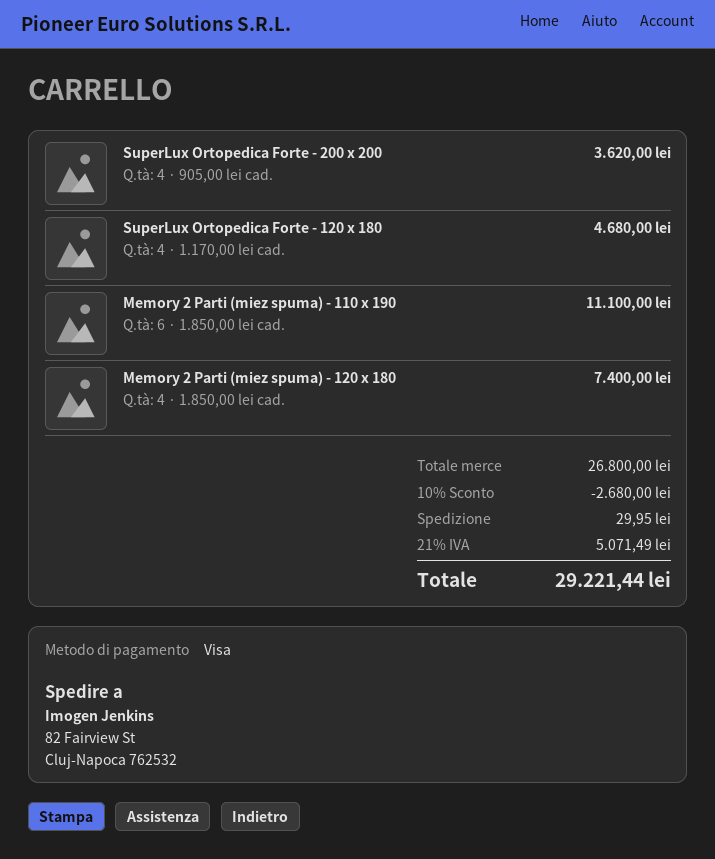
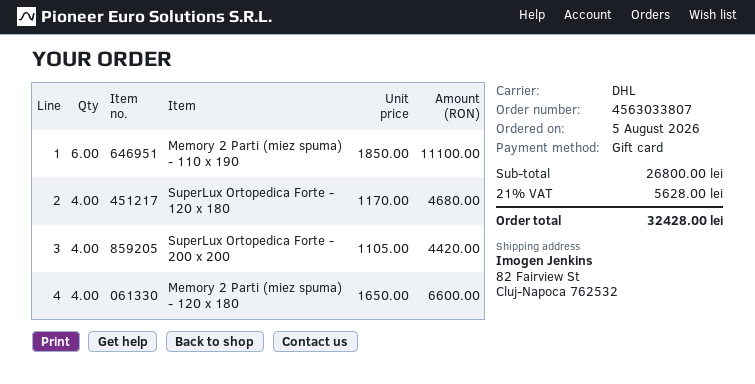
payment method: Visa -> gift card
SuperLux Ortopedica Forte - 200 x 200: 4 x 905.00 = 3620.00 -> 4 x 1105.00 = 4420.00
Memory 2 Parti (miez spuma) - 120 x 180: 4 x 1850.00 = 7400.00 -> 4 x 1650.00 = 6600.00
discount: 10% = 2680.00 -> none
shipping: 29.95 -> none
tax: 21% = 5071.49 -> 21% = 5628.00
total: 29221.44 -> 32428.00

